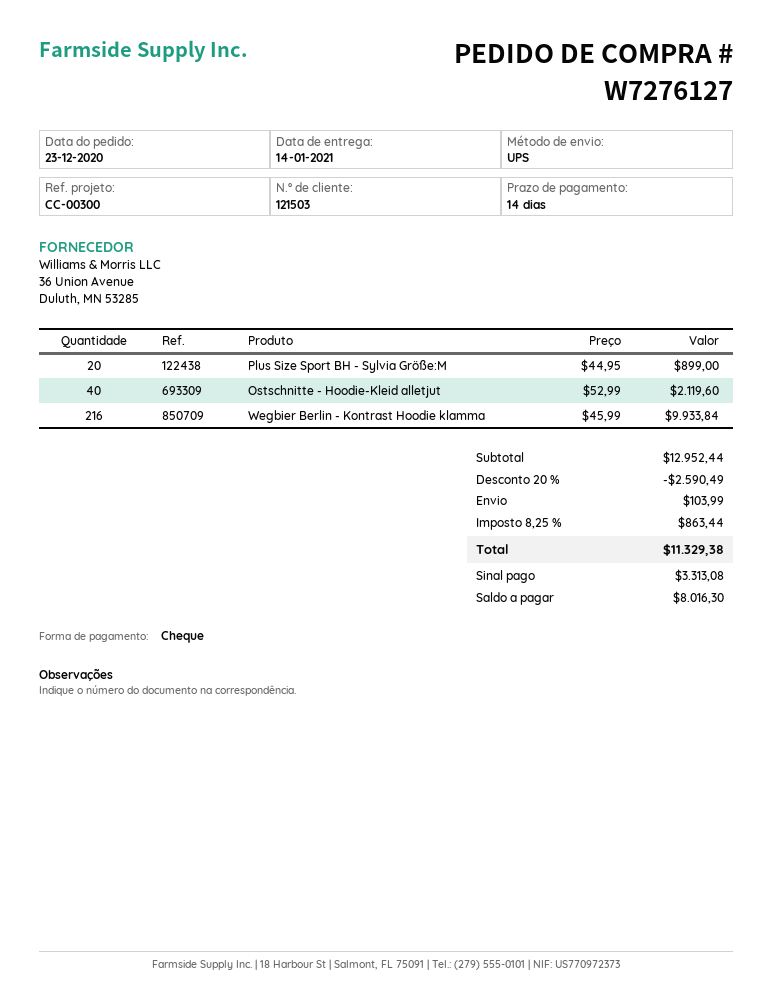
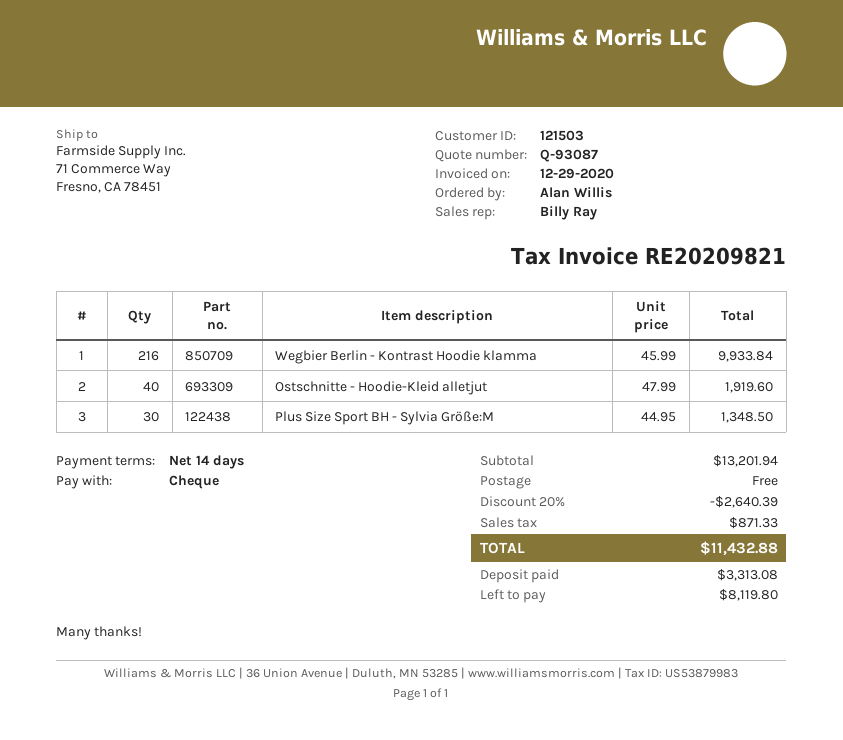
Plus Size Sport BH - Sylvia Größe:M: 20 x 44.95 = 899.00 -> 30 x 44.95 = 1348.50
Ostschnitte - Hoodie-Kleid alletjut: 40 x 52.99 = 2119.60 -> 40 x 47.99 = 1919.60
subtotal: 12952.44 -> 13201.94
discount: 20% = 2590.49 -> 20% = 2640.39
shipping: 103.99 -> 0.00
tax: 863.44 -> 871.33
total: 11329.38 -> 11432.88
balance: 8016.30 -> 8119.80

